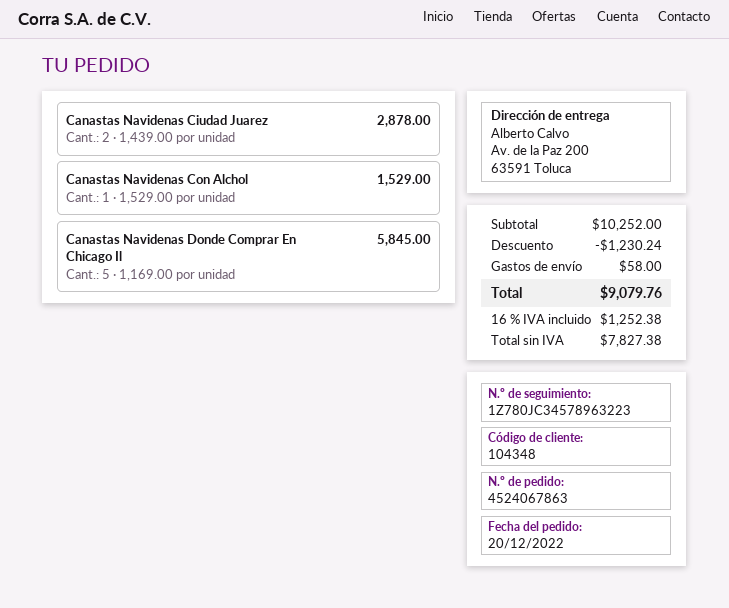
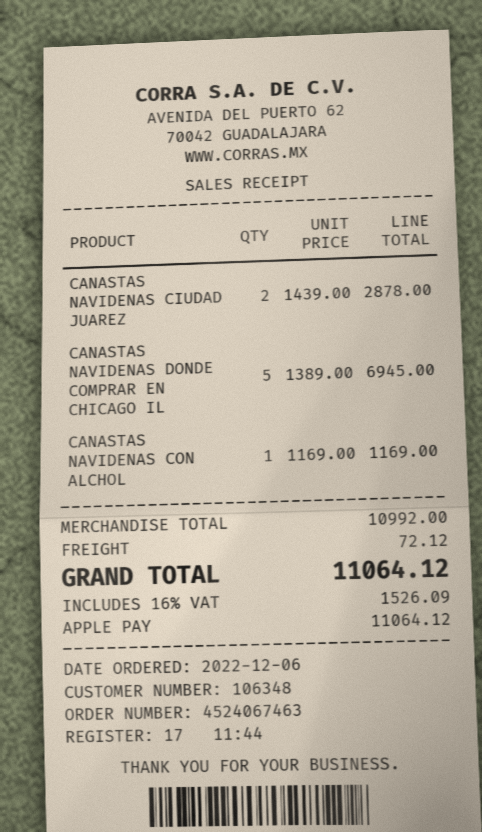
order number: 4524067863 -> 4524067463
order date: 2022-12-20 -> 2022-12-06
customer number: 104348 -> 106348
Canastas Navidenas Con Alchol: 1 x 1529.00 = 1529.00 -> 1 x 1169.00 = 1169.00
Canastas Navidenas Donde Comprar En Chicago Il: 5 x 1169.00 = 5845.00 -> 5 x 1389.00 = 6945.00
subtotal: 10252.00 -> 10992.00
discount: 1230.24 -> none
shipping: 58.00 -> 72.12
tax: 16% = 1252.38 -> 16% = 1526.09
total: 9079.76 -> 11064.12

